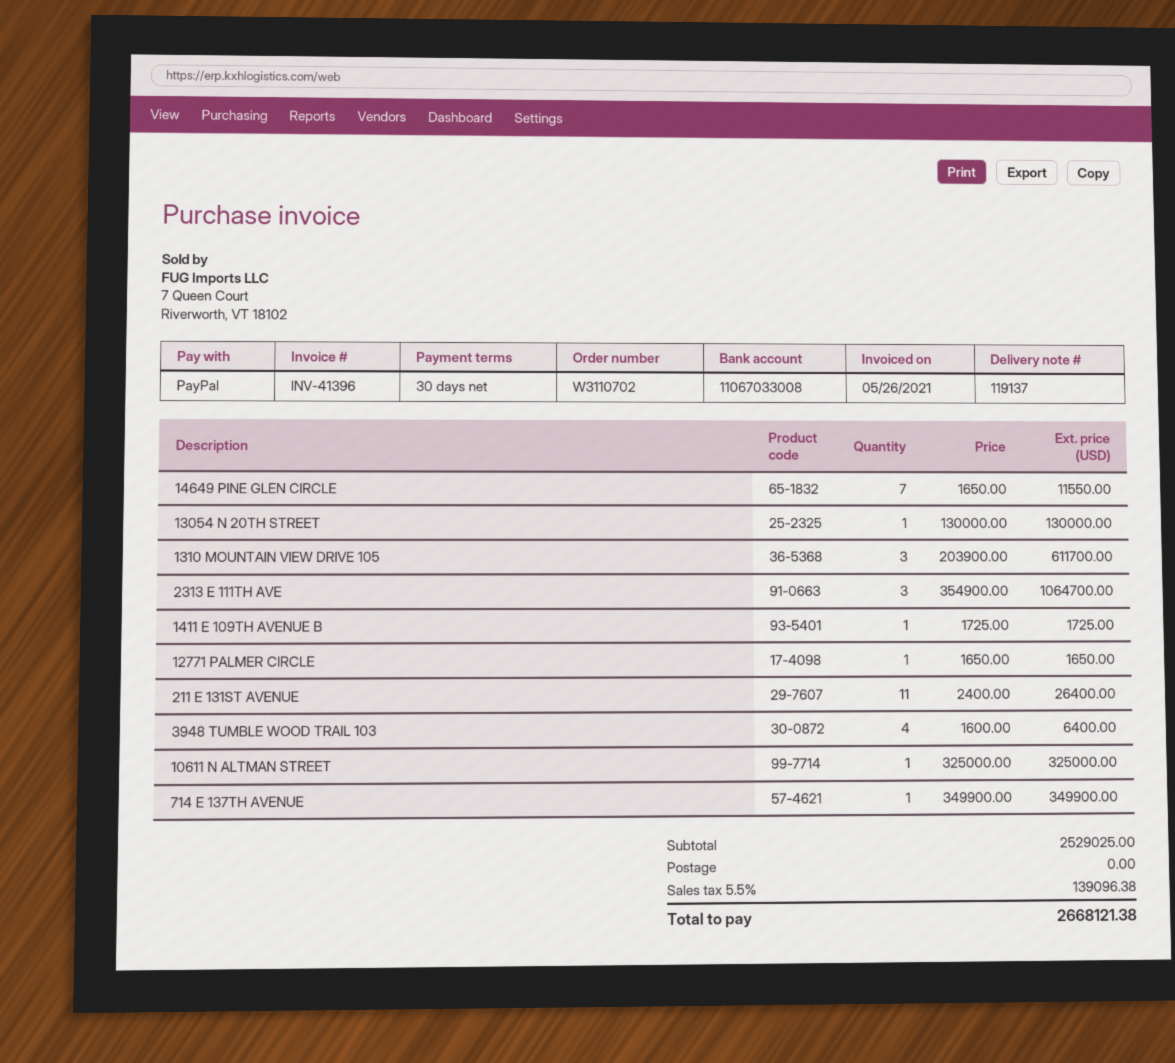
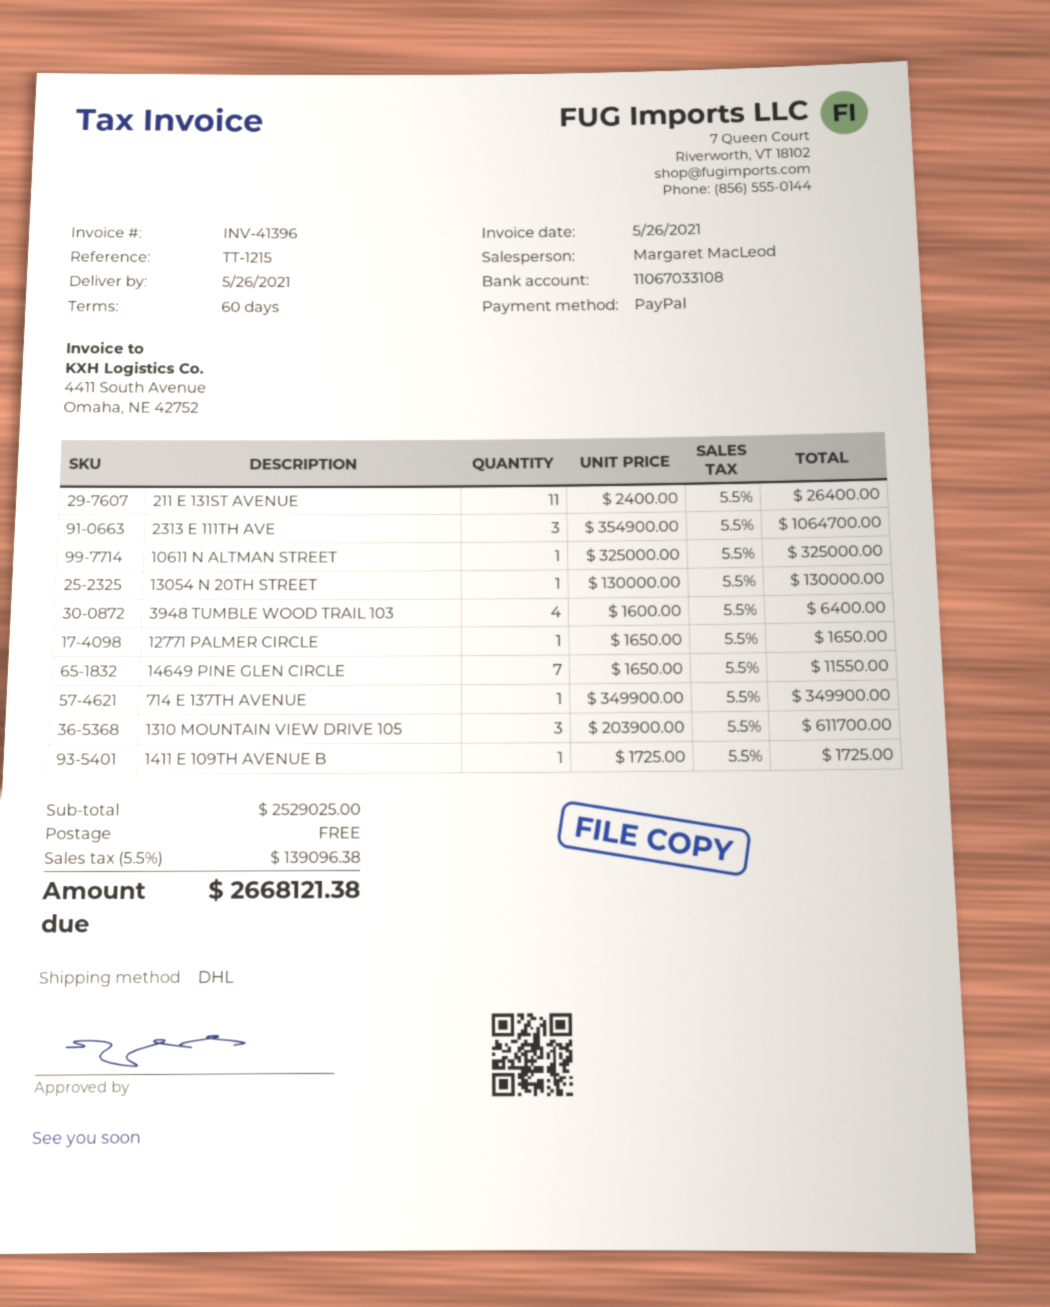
payment terms: 30 days -> 60 days
bank account: 11067033008 -> 11067033108

